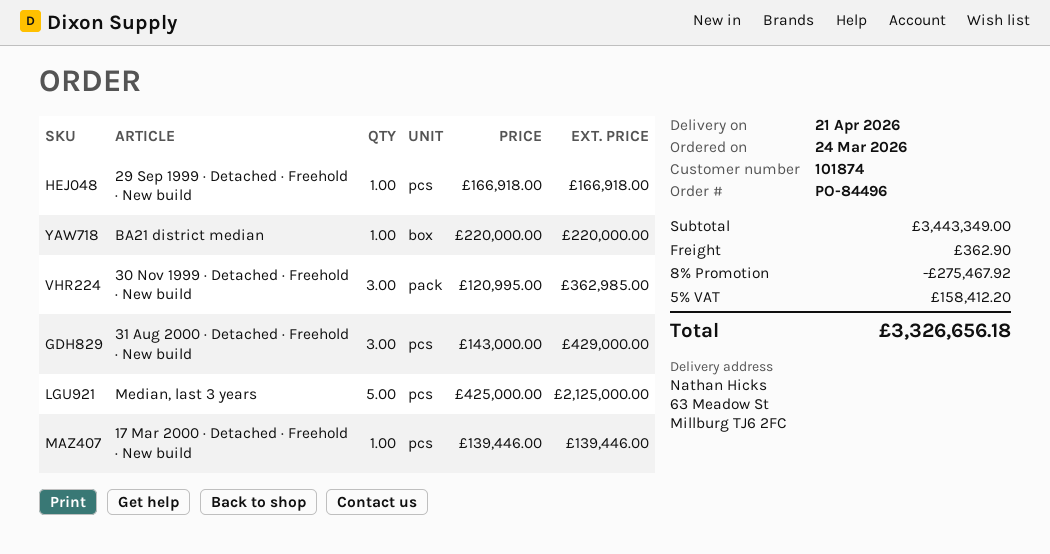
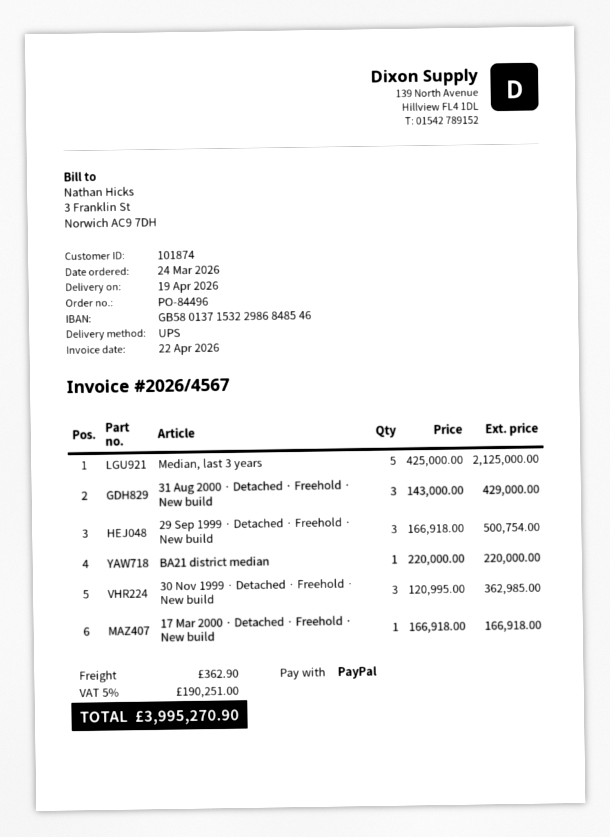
delivery date: 2026-04-21 -> 2026-04-19
29 Sep 1999 · Detached · Freehold · New build: 1 x 166918.00 = 166918.00 -> 3 x 166918.00 = 500754.00
17 Mar 2000 · Detached · Freehold · New build: 1 x 139446.00 = 139446.00 -> 1 x 166918.00 = 166918.00
discount: 8% = 275467.92 -> none
tax: 5% = 158412.20 -> 5% = 190251.00
total: 3326656.18 -> 3995270.90

